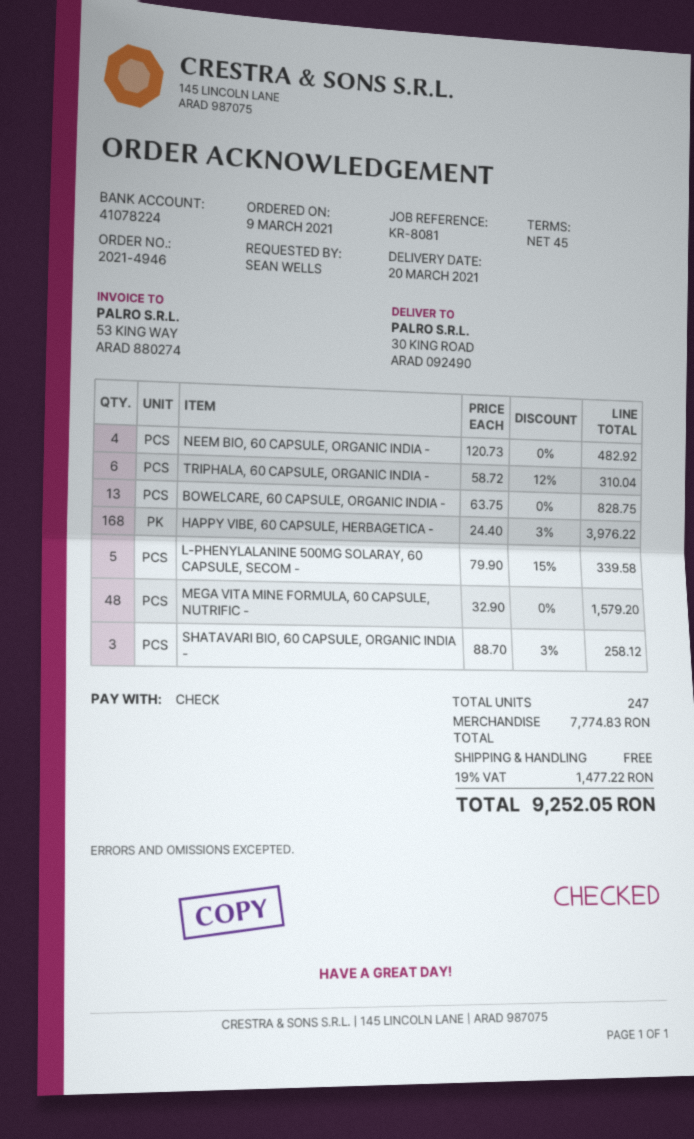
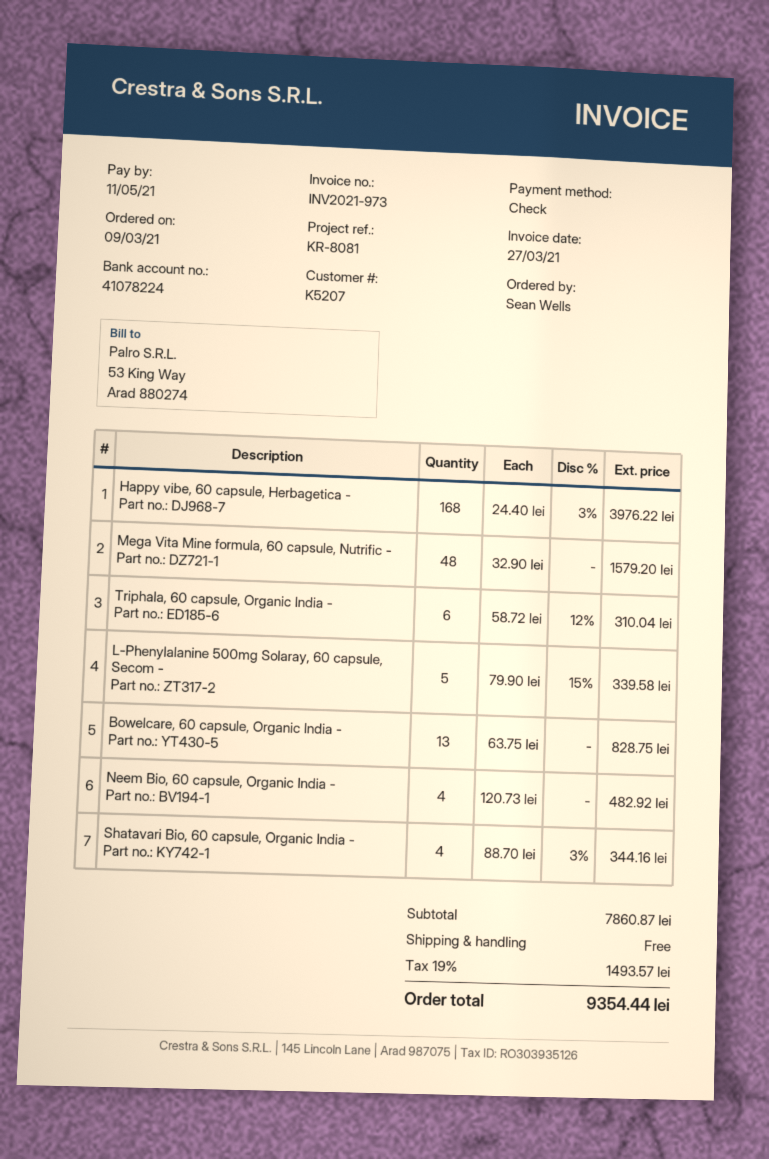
SHATAVARI BIO, 60 CAPSULE, ORGANIC INDIA -: 3 x 88.70 - 3% = 258.12 -> 4 x 88.70 - 3% = 344.16
subtotal: 7774.83 -> 7860.87
tax: 19% = 1477.22 -> 19% = 1493.57
total: 9252.05 -> 9354.44

